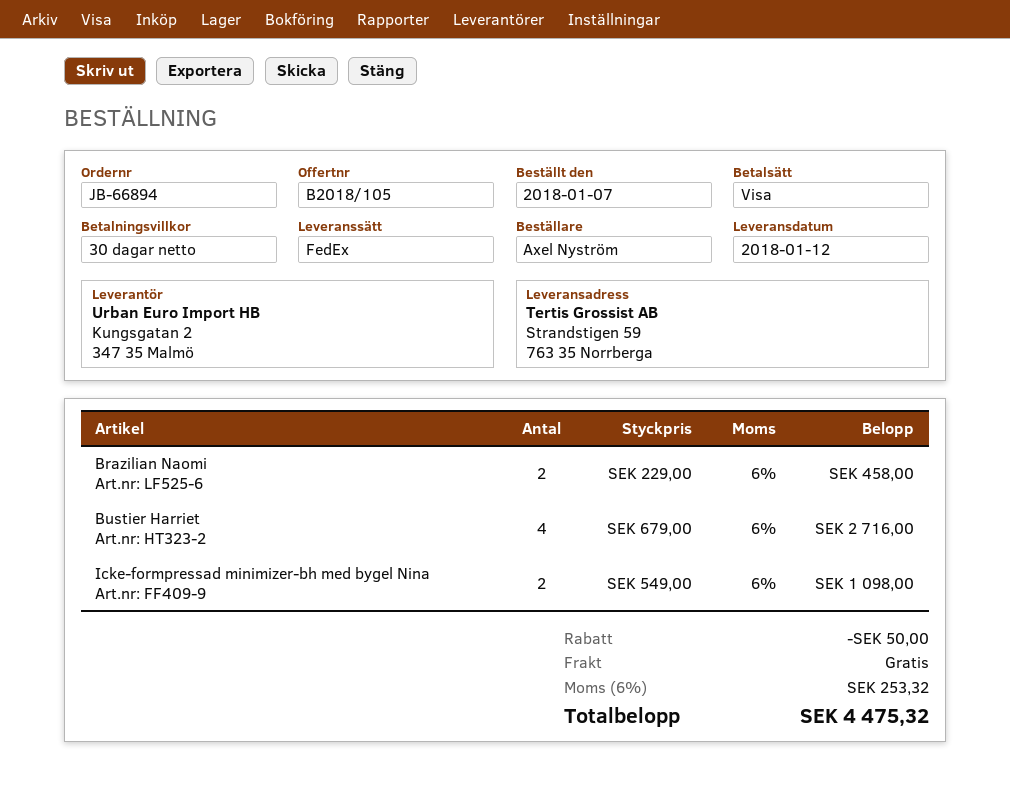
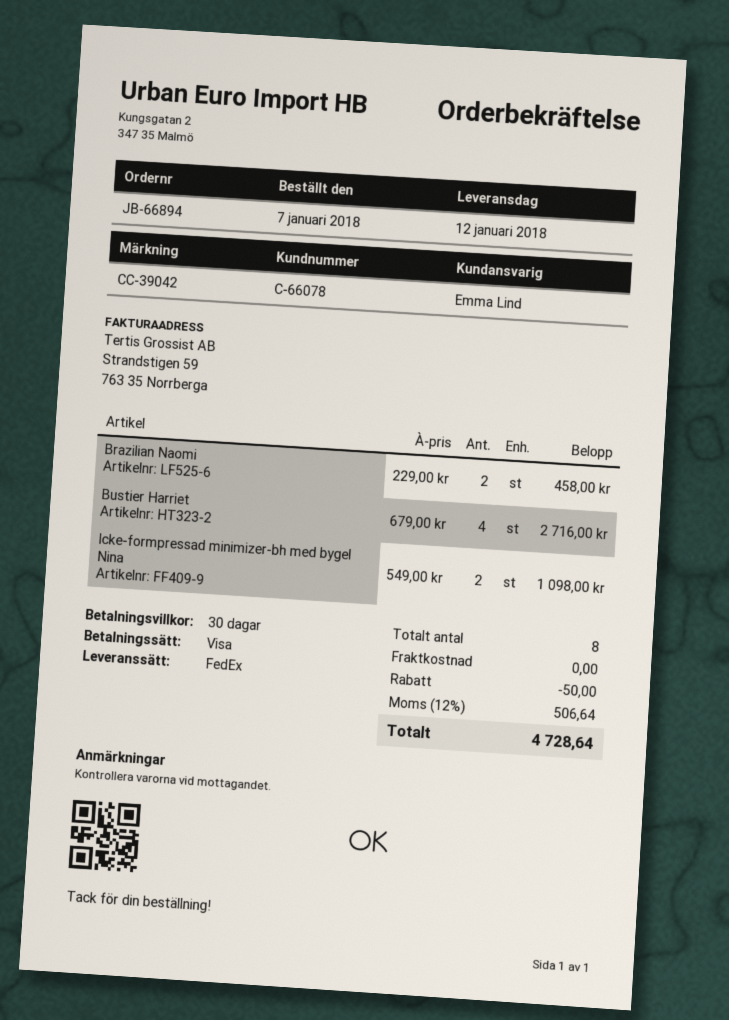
tax: 6% = 253.32 -> 12% = 506.64
total: 4475.32 -> 4728.64

